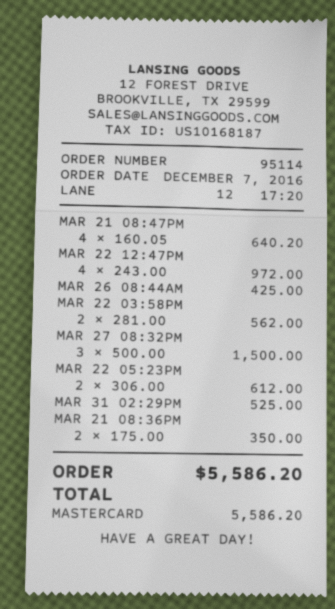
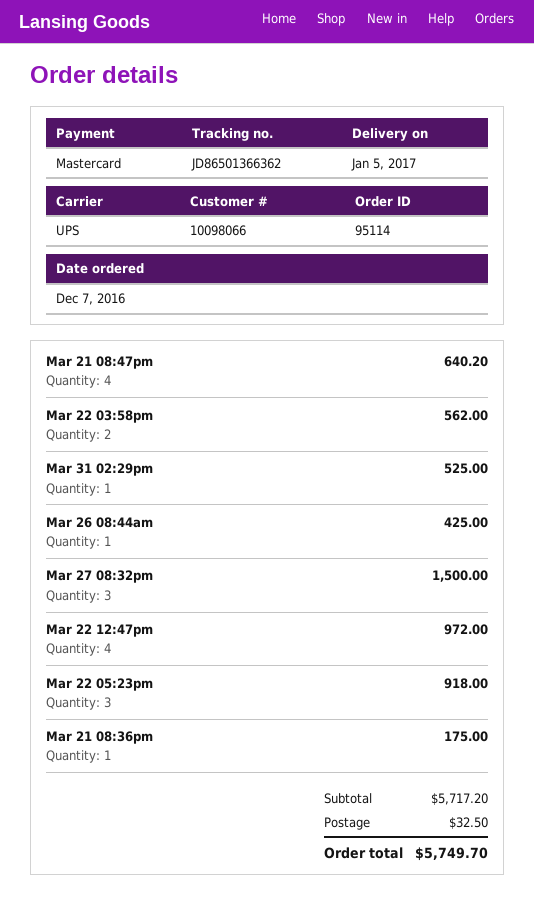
MAR 22 05:23PM: 2 for 612.00 -> 3 for 918.00
MAR 21 08:36PM: 2 for 350.00 -> 1 for 175.00
shipping: none -> 32.50
total: 5586.20 -> 5749.70

